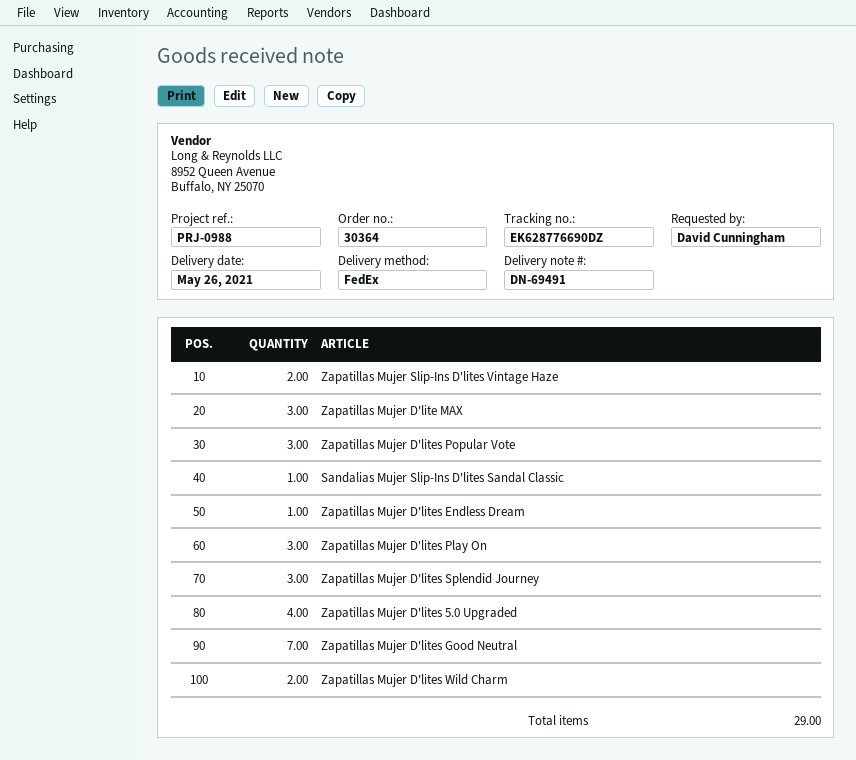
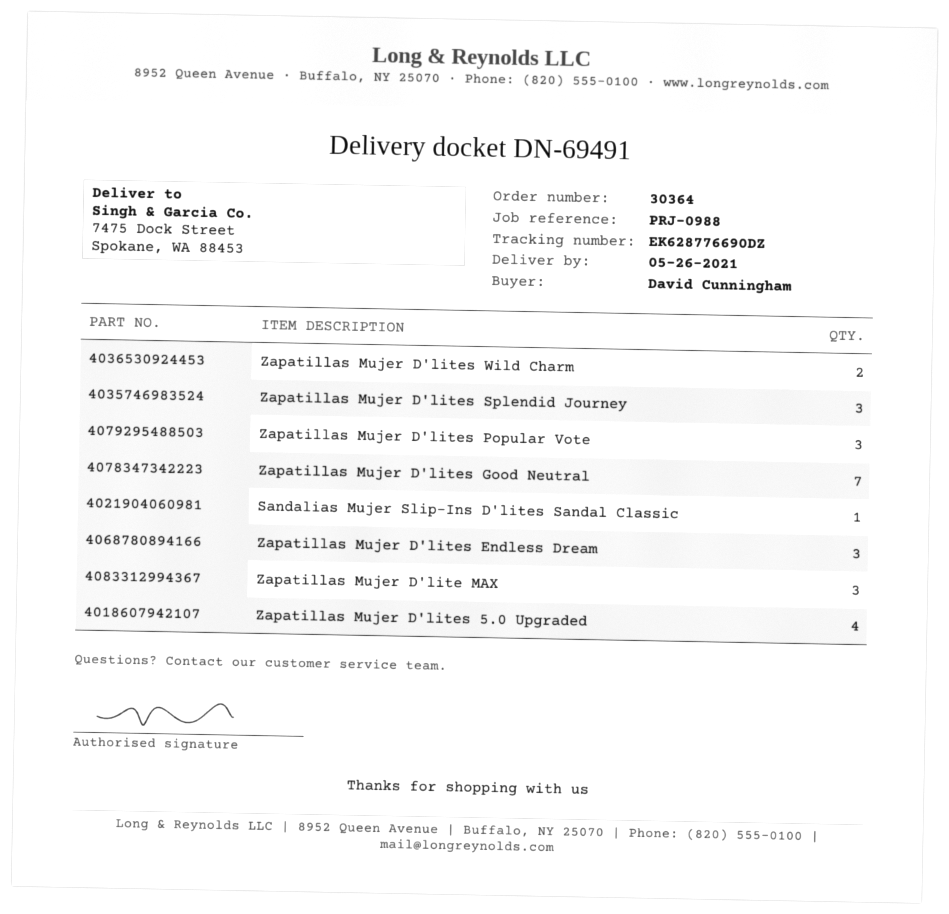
Zapatillas Mujer Slip-Ins D'lites Vintage Haze: 2 -> none
Zapatillas Mujer D'lites Endless Dream: 1 -> 3
Zapatillas Mujer D'lites Play On: 3 -> none

